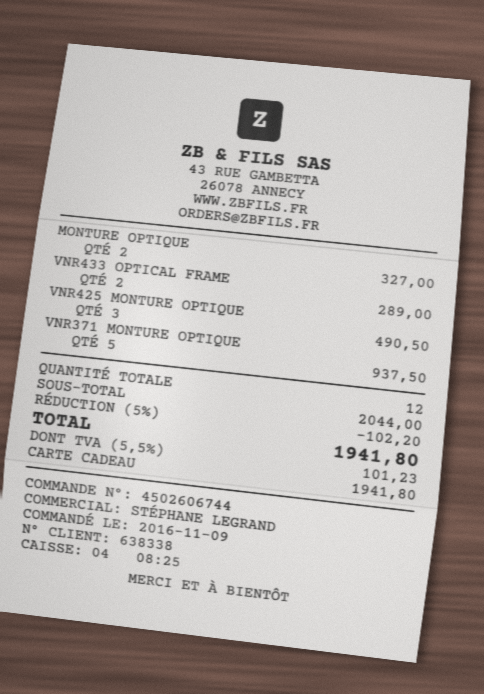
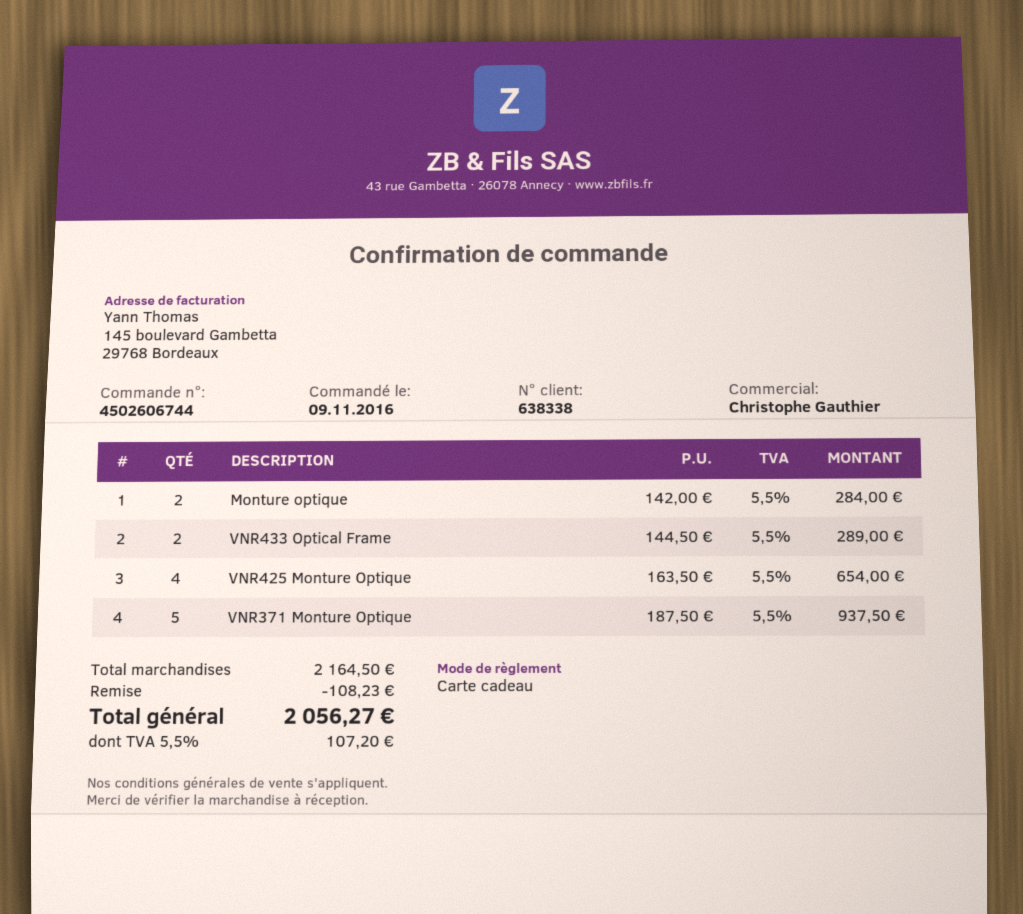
sales rep: STÉPHANE LEGRAND -> Christophe Gauthier
MONTURE OPTIQUE: 2 for 327.00 -> 2 for 284.00
VNR425 MONTURE OPTIQUE: 3 for 490.50 -> 4 for 654.00
subtotal: 2044.00 -> 2164.50
discount: 102.20 -> 108.23
tax: 5.5% = 101.23 -> 5.5% = 107.20
total: 1941.80 -> 2056.27

